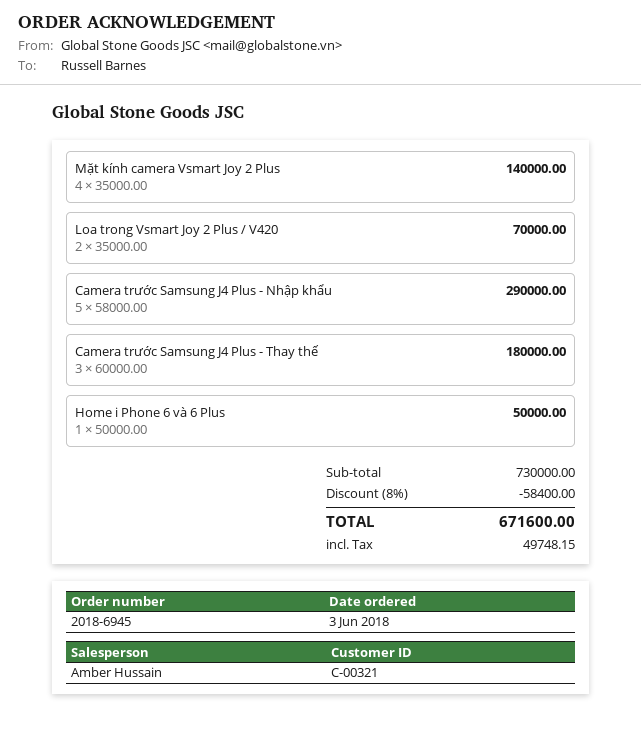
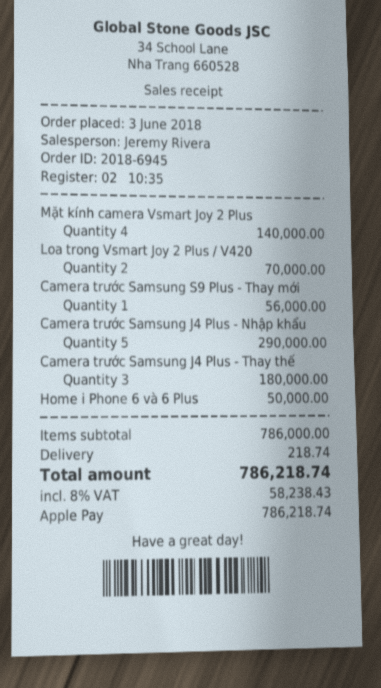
sales rep: Amber Hussain -> Jeremy Rivera
Camera trước Samsung S9 Plus - Thay mới: none -> 1 for 56000.00
subtotal: 730000.00 -> 786000.00
discount: 8% = 58400.00 -> none
shipping: none -> 218.74
tax: 49748.15 -> 58238.43
total: 671600.00 -> 786218.74

